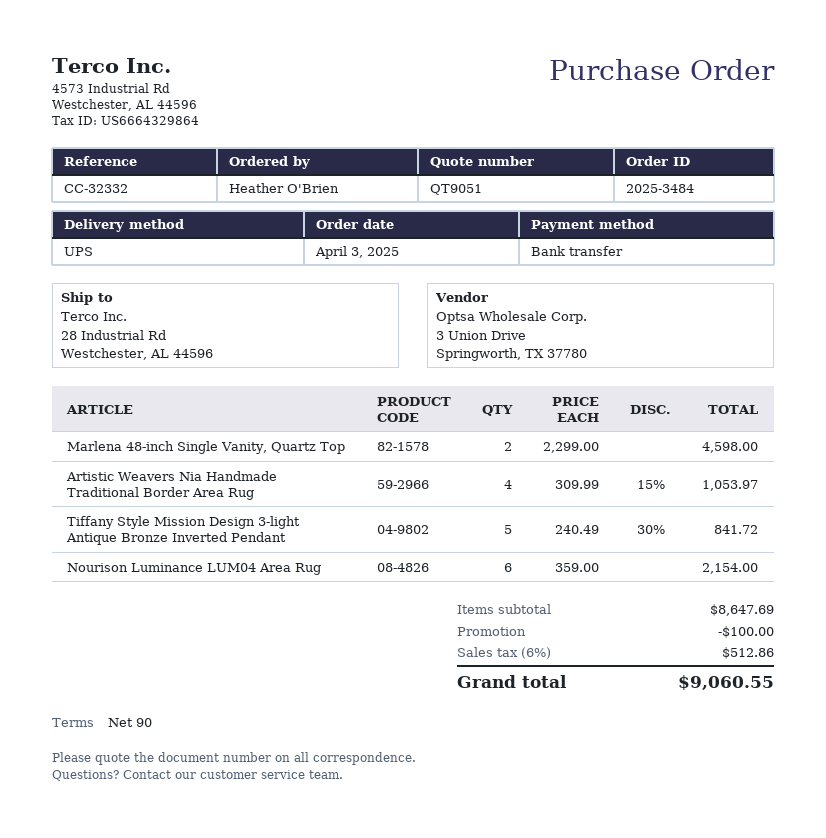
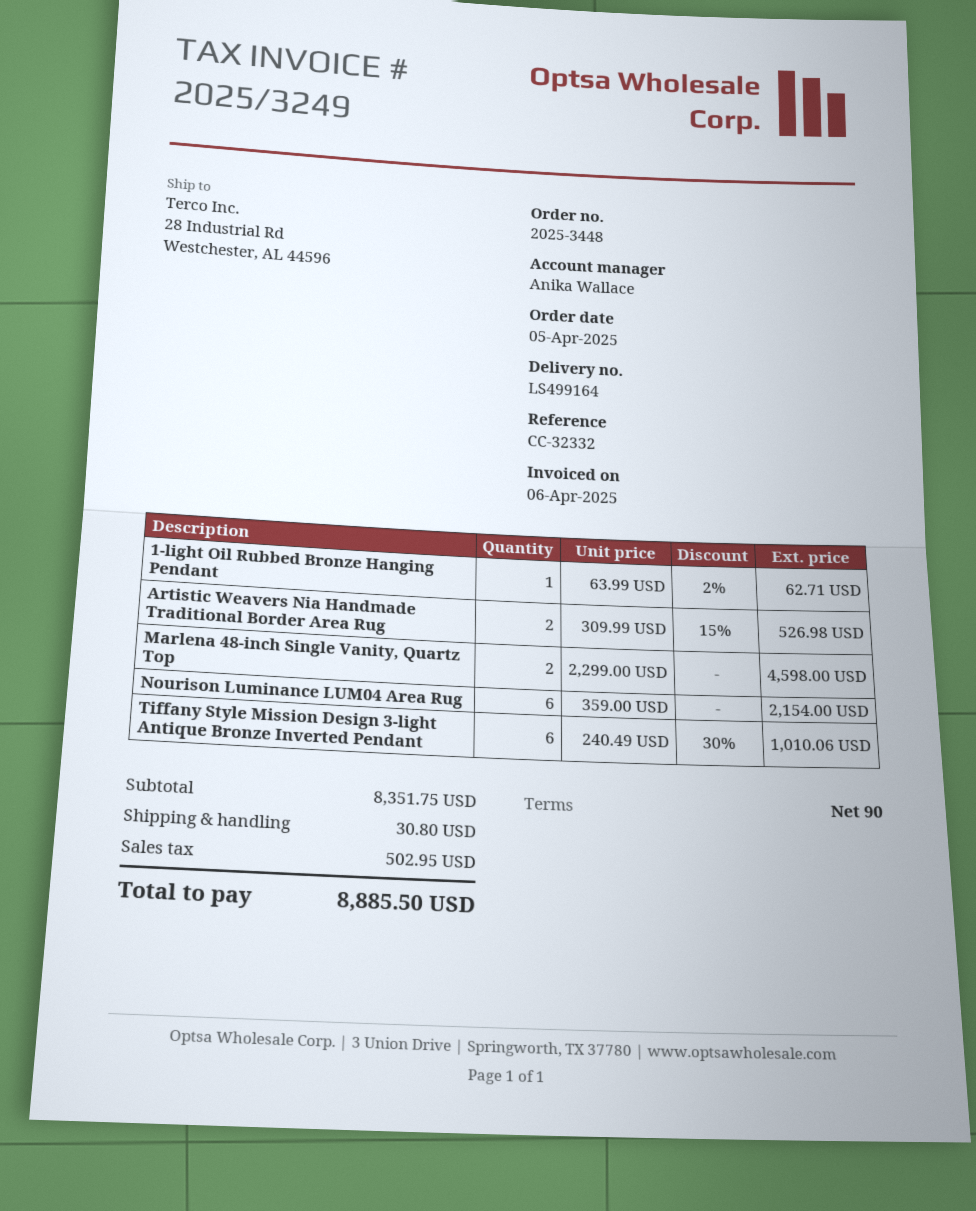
order number: 2025-3484 -> 2025-3448
order date: 2025-04-03 -> 2025-04-05
Artistic Weavers Nia Handmade Traditional Border Area Rug: 4 x 309.99 - 15% = 1053.97 -> 2 x 309.99 - 15% = 526.98
Tiffany Style Mission Design 3-light Antique Bronze Inverted Pendant: 5 x 240.49 - 30% = 841.72 -> 6 x 240.49 - 30% = 1010.06
1-light Oil Rubbed Bronze Hanging Pendant: none -> 1 x 63.99 - 2% = 62.71
subtotal: 8647.69 -> 8351.75
discount: 100.00 -> none
shipping: none -> 30.80
tax: 512.86 -> 502.95
total: 9060.55 -> 8885.50

